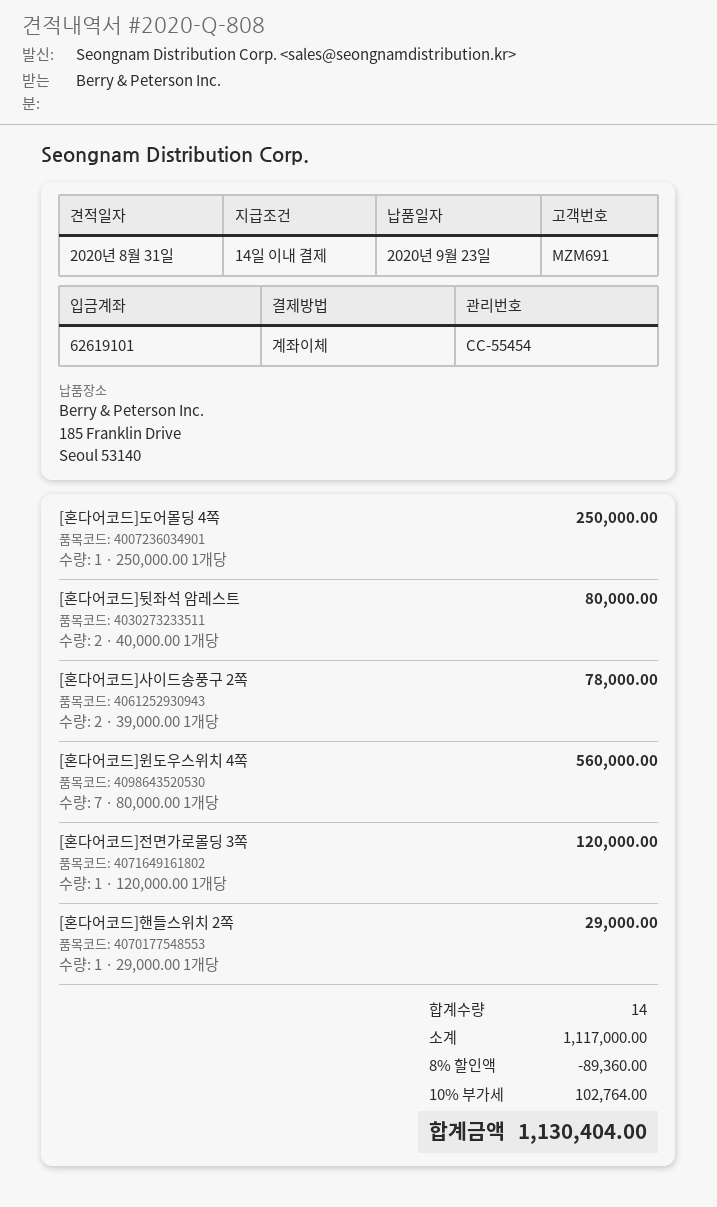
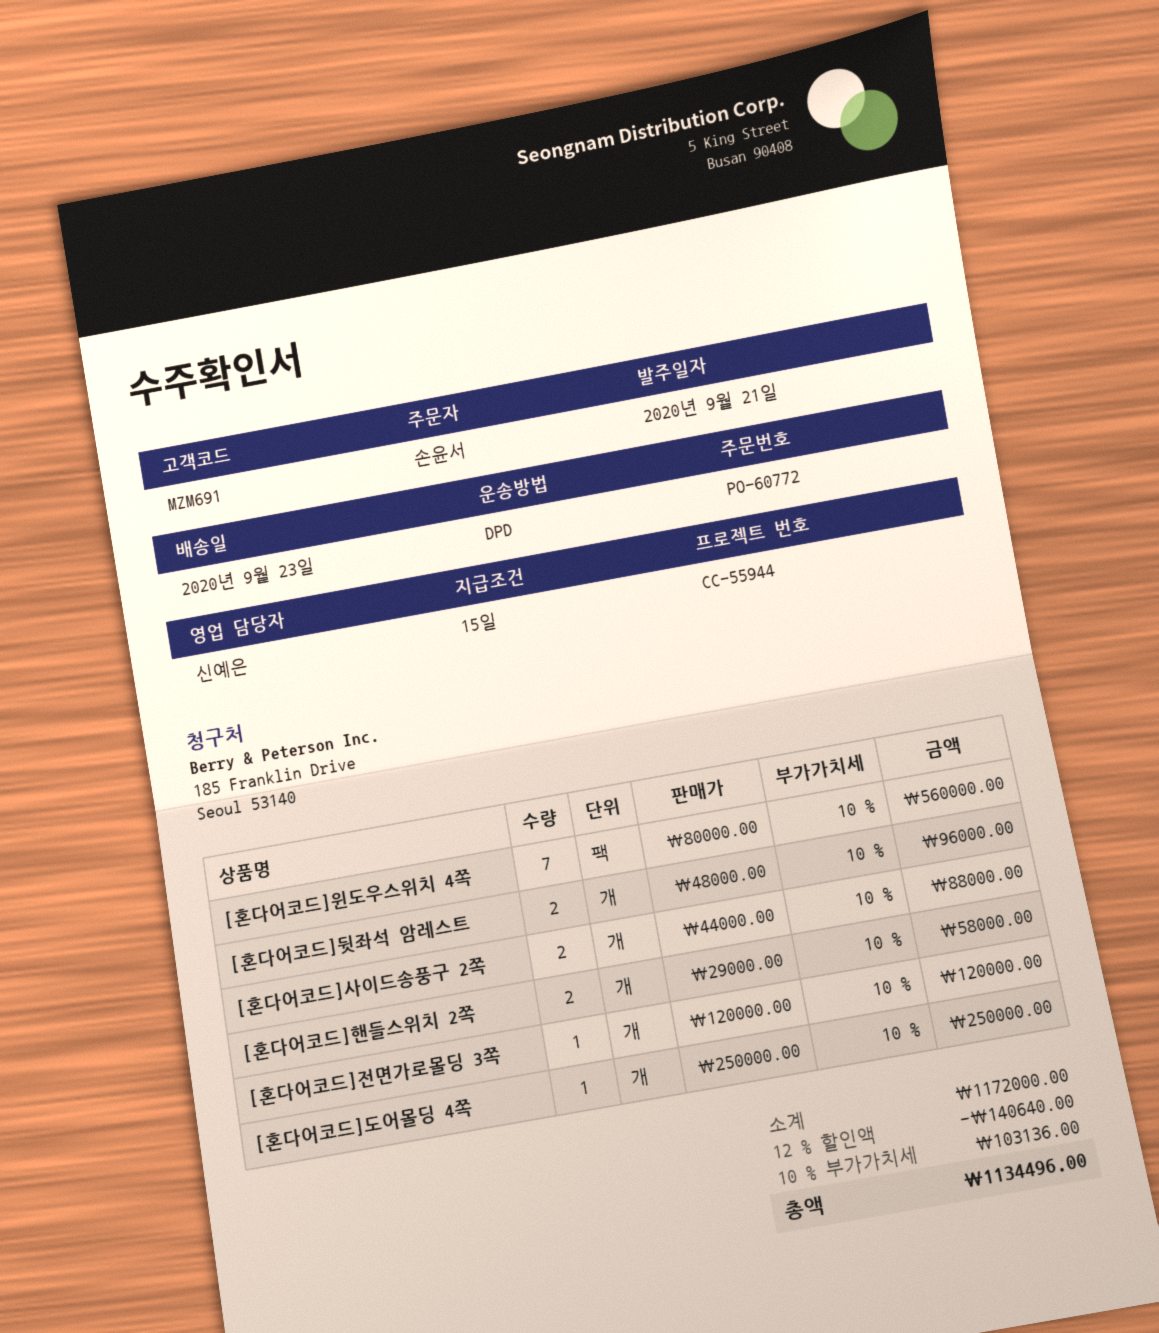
payment terms: 14 days -> 15 days
reference: CC-55454 -> CC-55944
[혼다어코드]뒷좌석 암레스트: 2 x 40000.00 = 80000.00 -> 2 x 48000.00 = 96000.00
[혼다어코드]사이드송풍구 2쪽: 2 x 39000.00 = 78000.00 -> 2 x 44000.00 = 88000.00
[혼다어코드]핸들스위치 2쪽: 1 x 29000.00 = 29000.00 -> 2 x 29000.00 = 58000.00
subtotal: 1117000.00 -> 1172000.00
discount: 8% = 89360.00 -> 12% = 140640.00
tax: 10% = 102764.00 -> 10% = 103136.00
total: 1130404.00 -> 1134496.00

